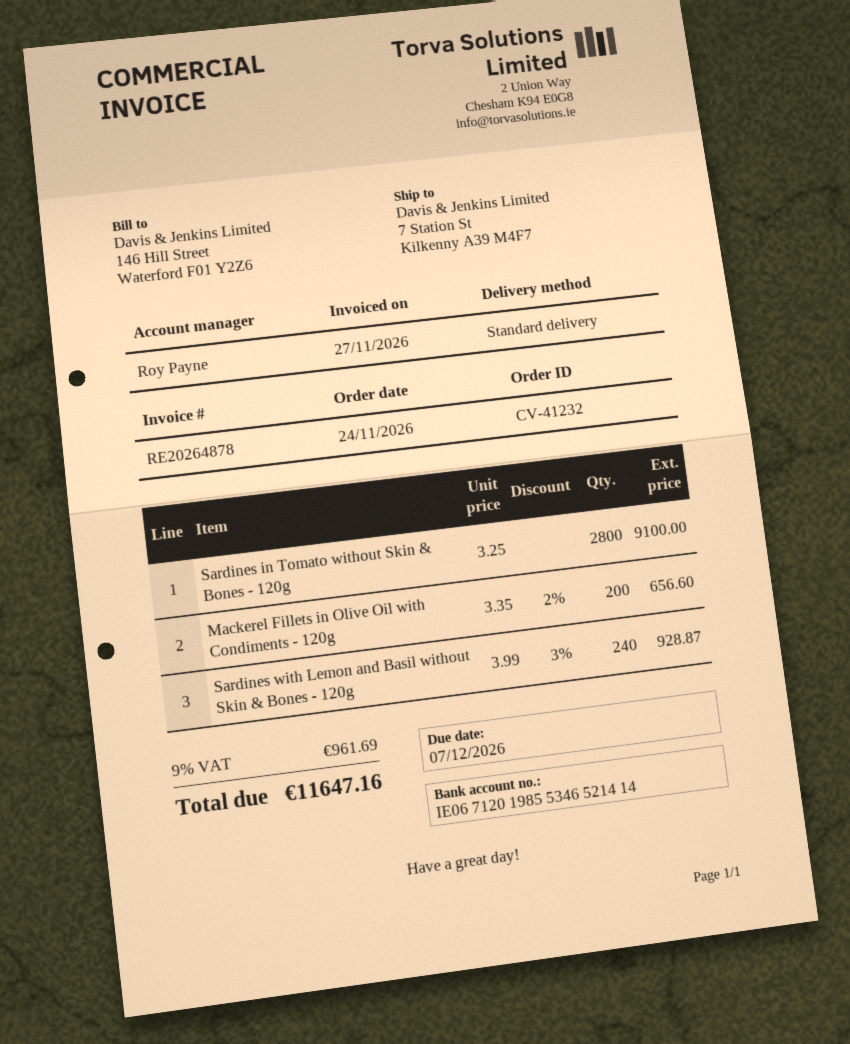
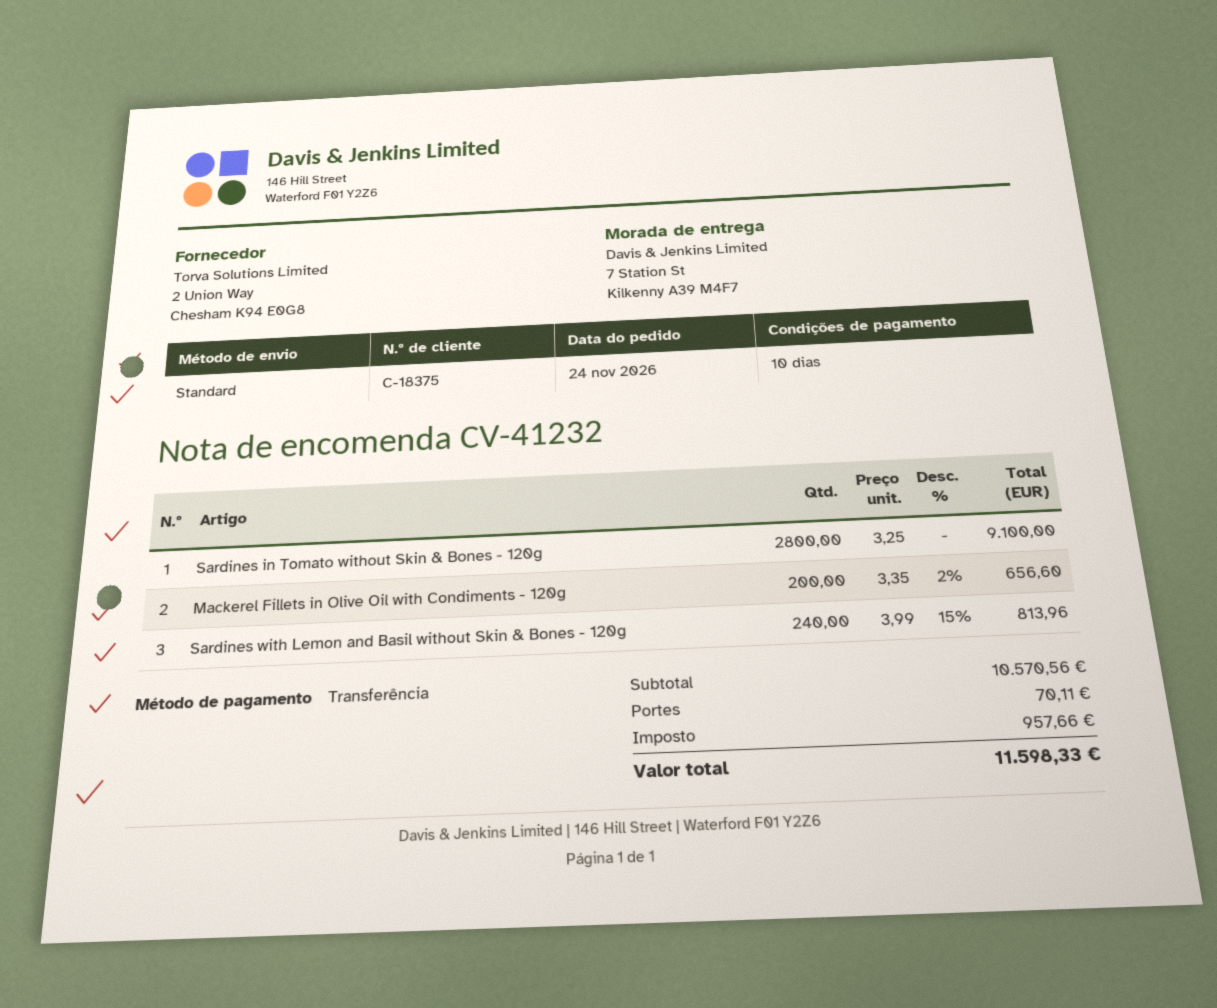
Sardines with Lemon and Basil without Skin & Bones - 120g: 240 x 3.99 - 3% = 928.87 -> 240 x 3.99 - 15% = 813.96
shipping: none -> 70.11
tax: 961.69 -> 957.66
total: 11647.16 -> 11598.33

